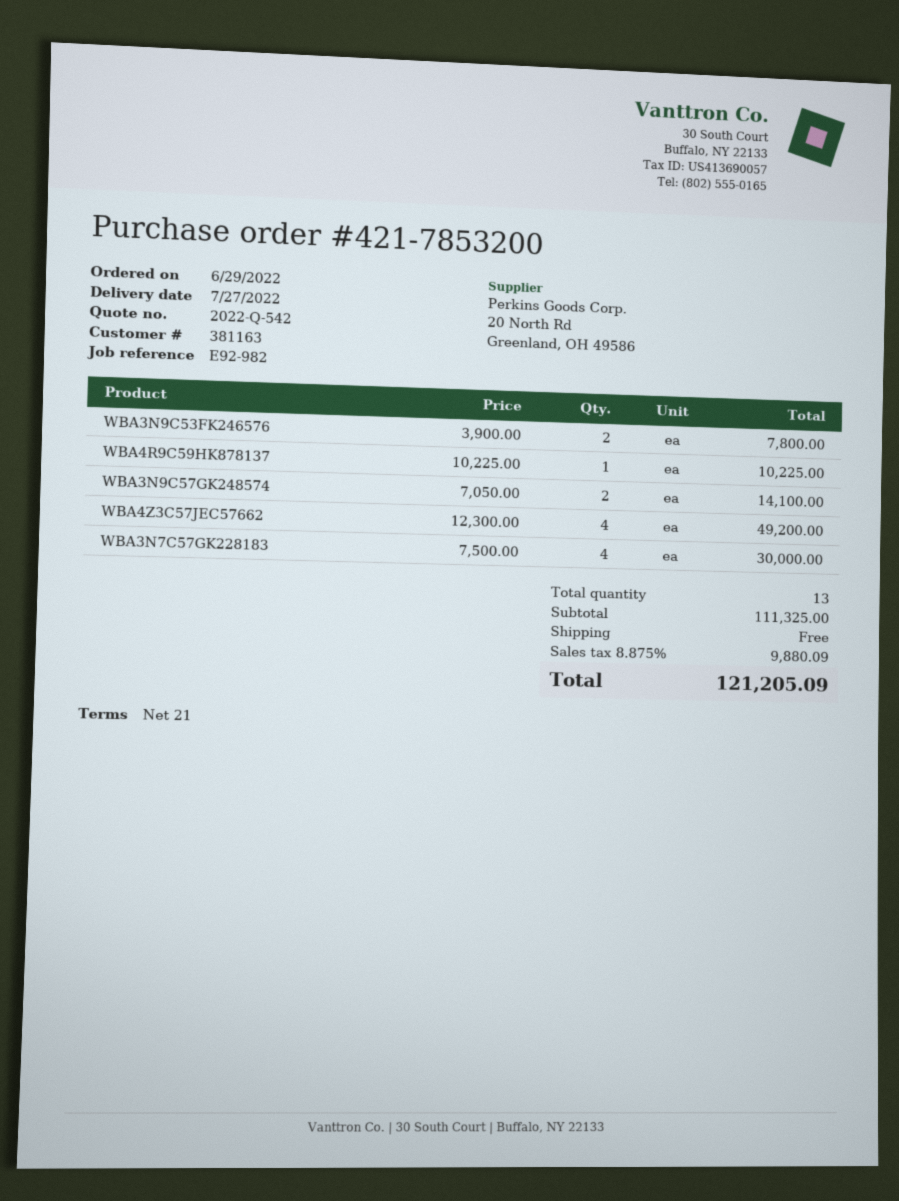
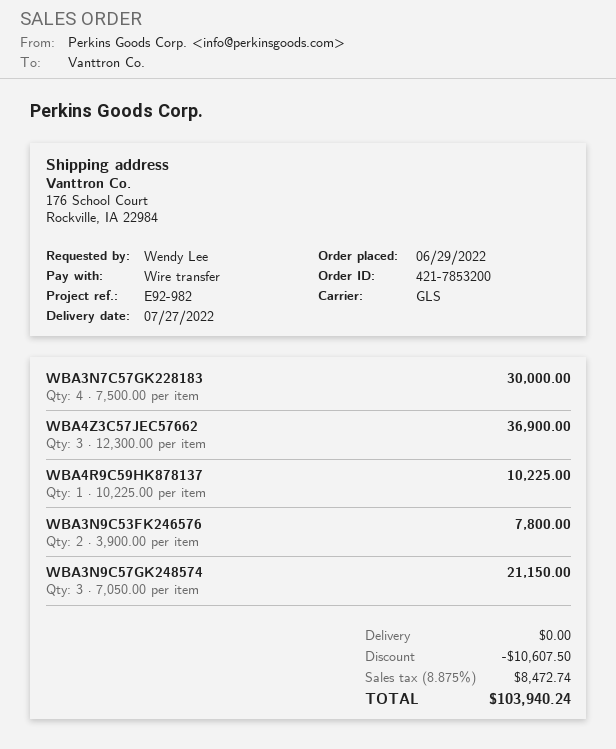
WBA3N9C57GK248574: 2 x 7050.00 = 14100.00 -> 3 x 7050.00 = 21150.00
WBA4Z3C57JEC57662: 4 x 12300.00 = 49200.00 -> 3 x 12300.00 = 36900.00
discount: none -> 10607.50
tax: 8.875% = 9880.09 -> 8.875% = 8472.74
total: 121205.09 -> 103940.24

